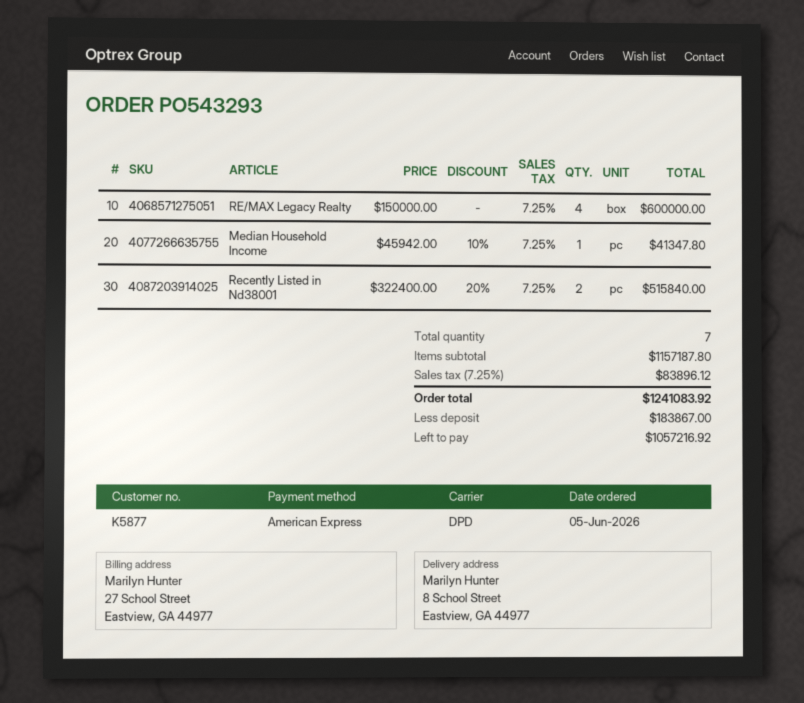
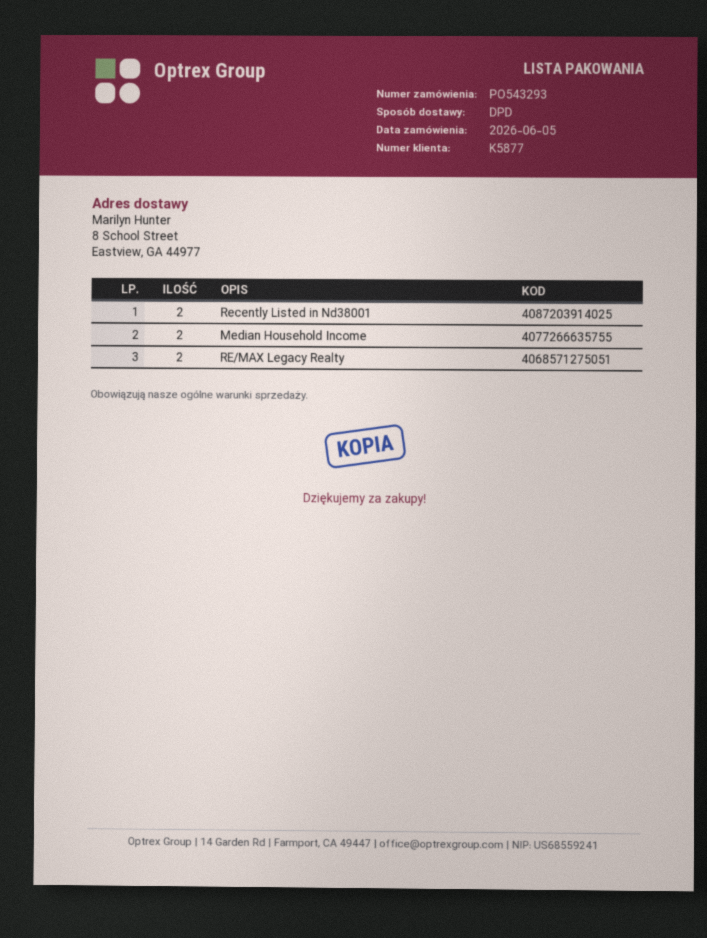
RE/MAX Legacy Realty: 4 -> 2
Median Household Income: 1 -> 2

